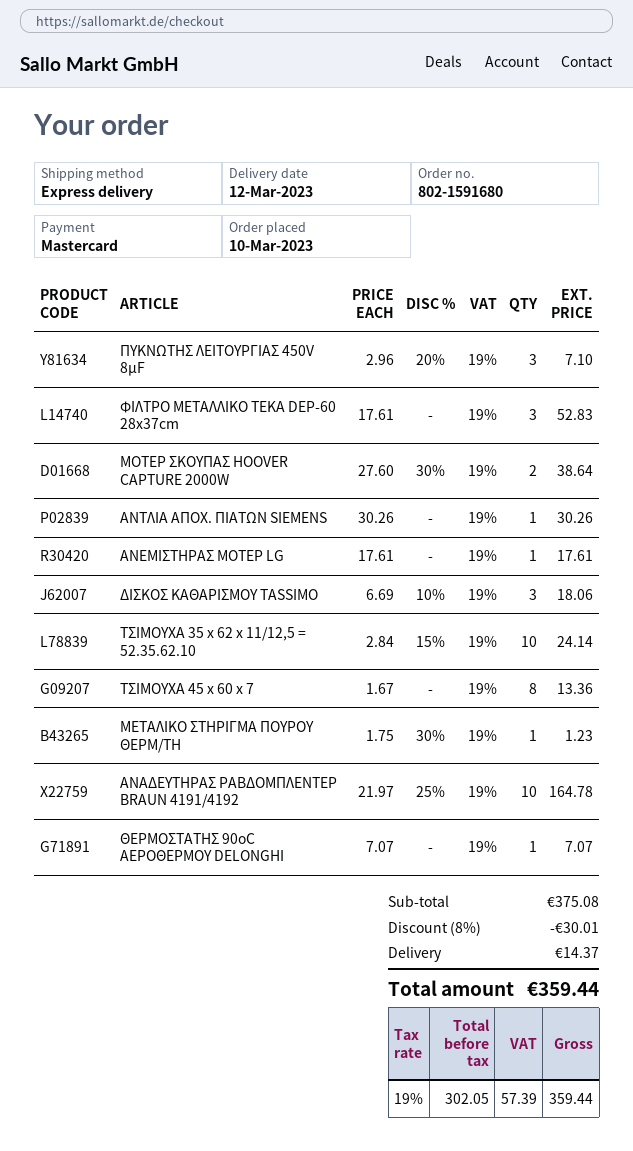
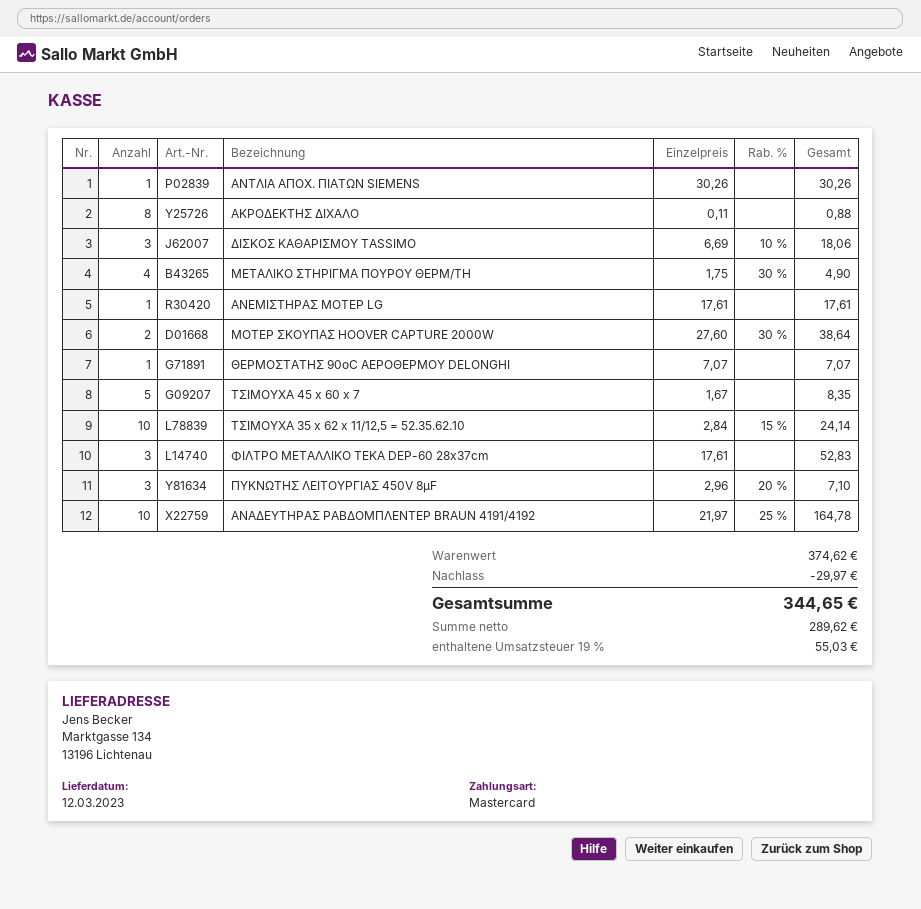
ΤΣΙΜΟΥΧΑ 45 x 60 x 7: 8 x 1.67 = 13.36 -> 5 x 1.67 = 8.35
ΜΕΤΑΛΙΚΟ ΣΤΗΡΙΓΜΑ ΠΟΥΡΟΥ ΘΕΡΜ/ΤΗ: 1 x 1.75 - 30% = 1.23 -> 4 x 1.75 - 30% = 4.90
ΑΚΡΟΔΕΚΤΗΣ ΔΙΧΑΛΟ: none -> 8 x 0.11 = 0.88
subtotal: 375.08 -> 374.62
discount: 30.01 -> 29.97
shipping: 14.37 -> none
net: 302.05 -> 289.62
tax: 19% = 57.39 -> 19% = 55.03
total: 359.44 -> 344.65

